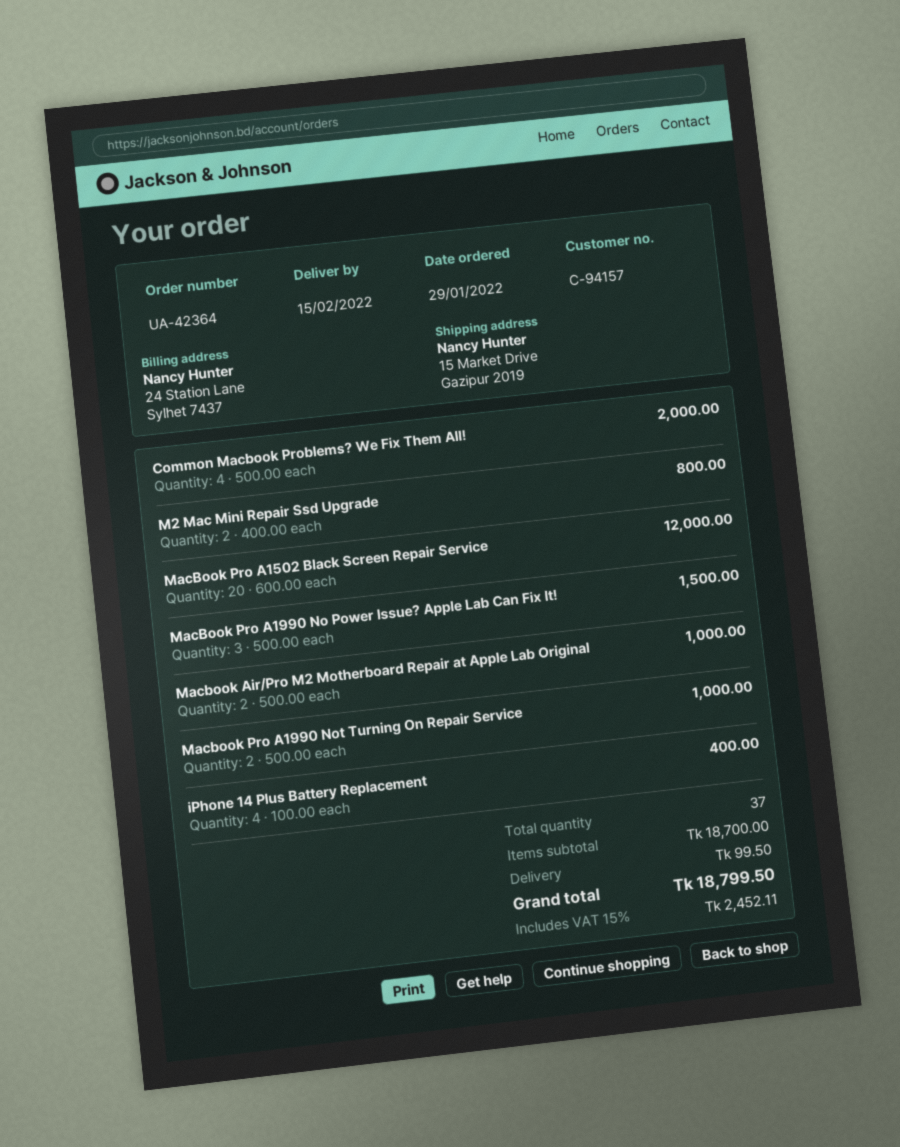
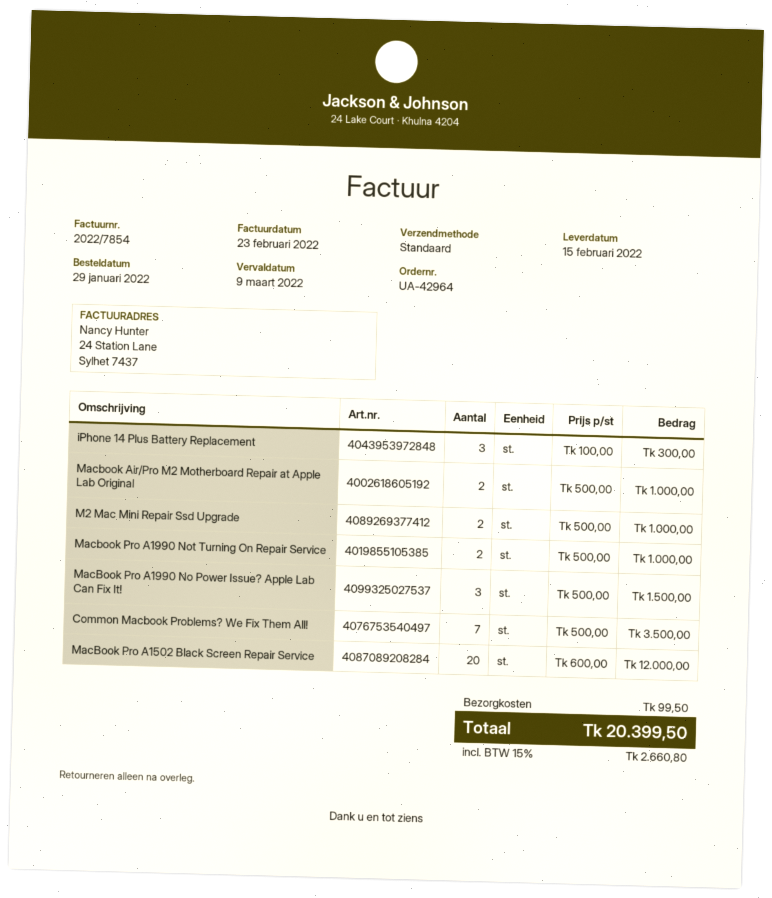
order number: UA-42364 -> UA-42964
Common Macbook Problems? We Fix Them All!: 4 x 500.00 = 2000.00 -> 7 x 500.00 = 3500.00
M2 Mac Mini Repair Ssd Upgrade: 2 x 400.00 = 800.00 -> 2 x 500.00 = 1000.00
iPhone 14 Plus Battery Replacement: 4 x 100.00 = 400.00 -> 3 x 100.00 = 300.00
tax: 15% = 2452.11 -> 15% = 2660.80
total: 18799.50 -> 20399.50

